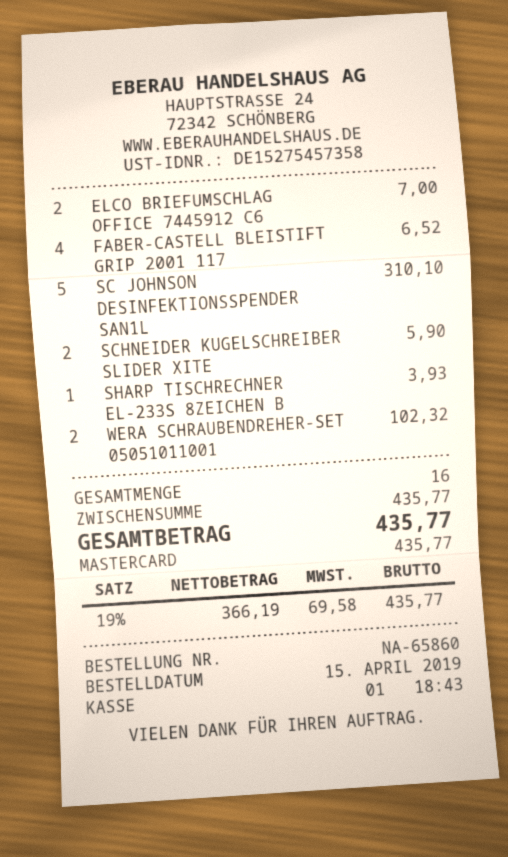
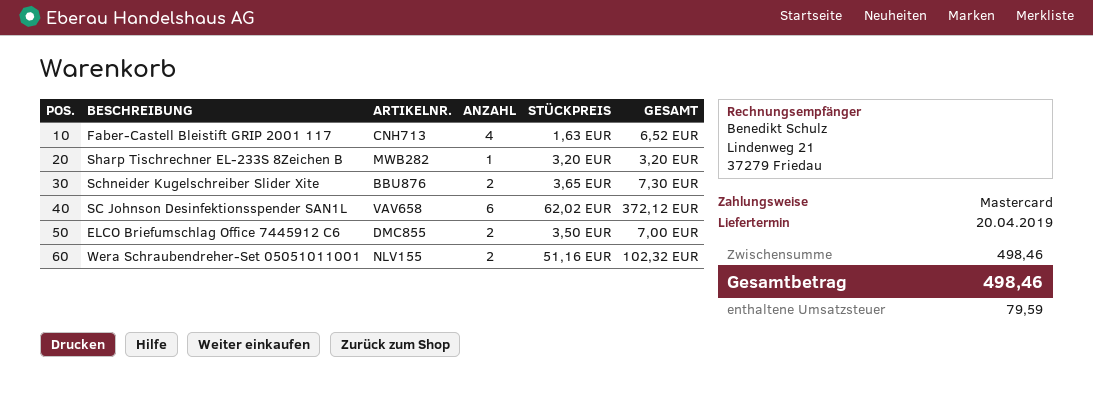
SC JOHNSON DESINFEKTIONSSPENDER SAN1L: 5 for 310.10 -> 6 for 372.12
SCHNEIDER KUGELSCHREIBER SLIDER XITE: 2 for 5.90 -> 2 for 7.30
SHARP TISCHRECHNER EL-233S 8ZEICHEN B: 1 for 3.93 -> 1 for 3.20
subtotal: 435.77 -> 498.46
tax: 69.58 -> 79.59
total: 435.77 -> 498.46

